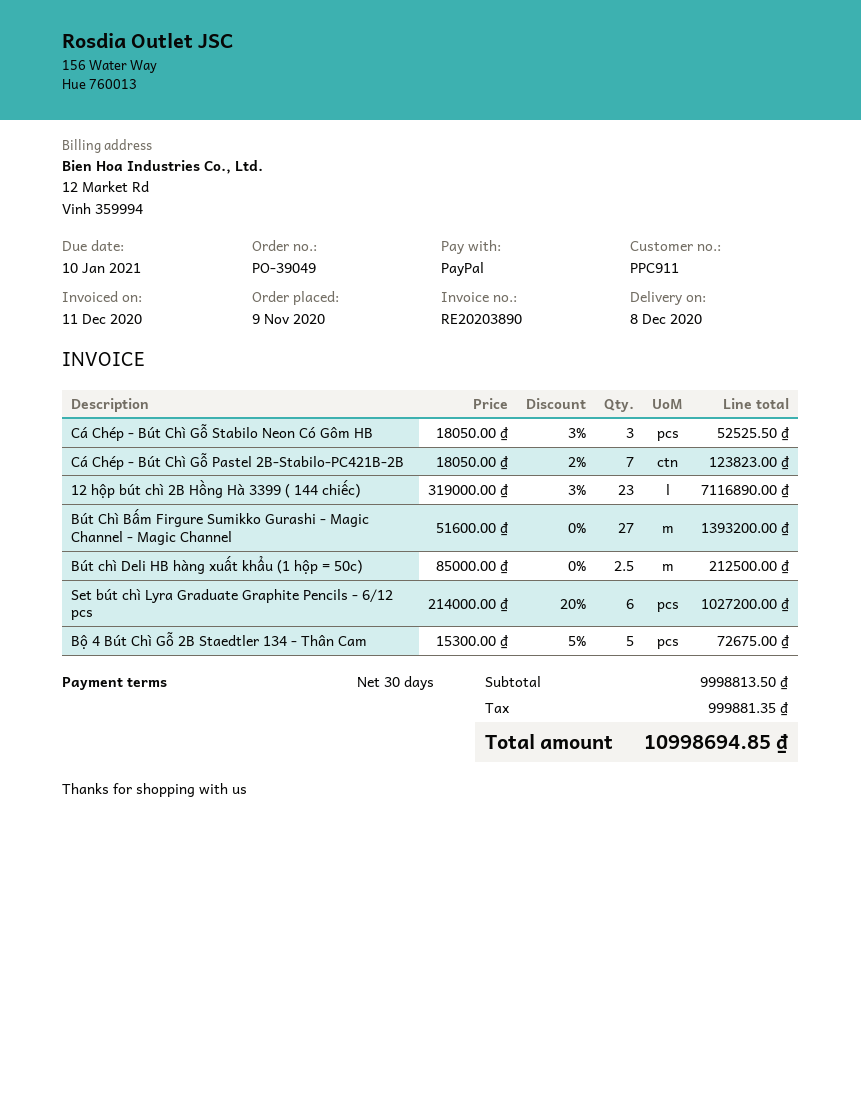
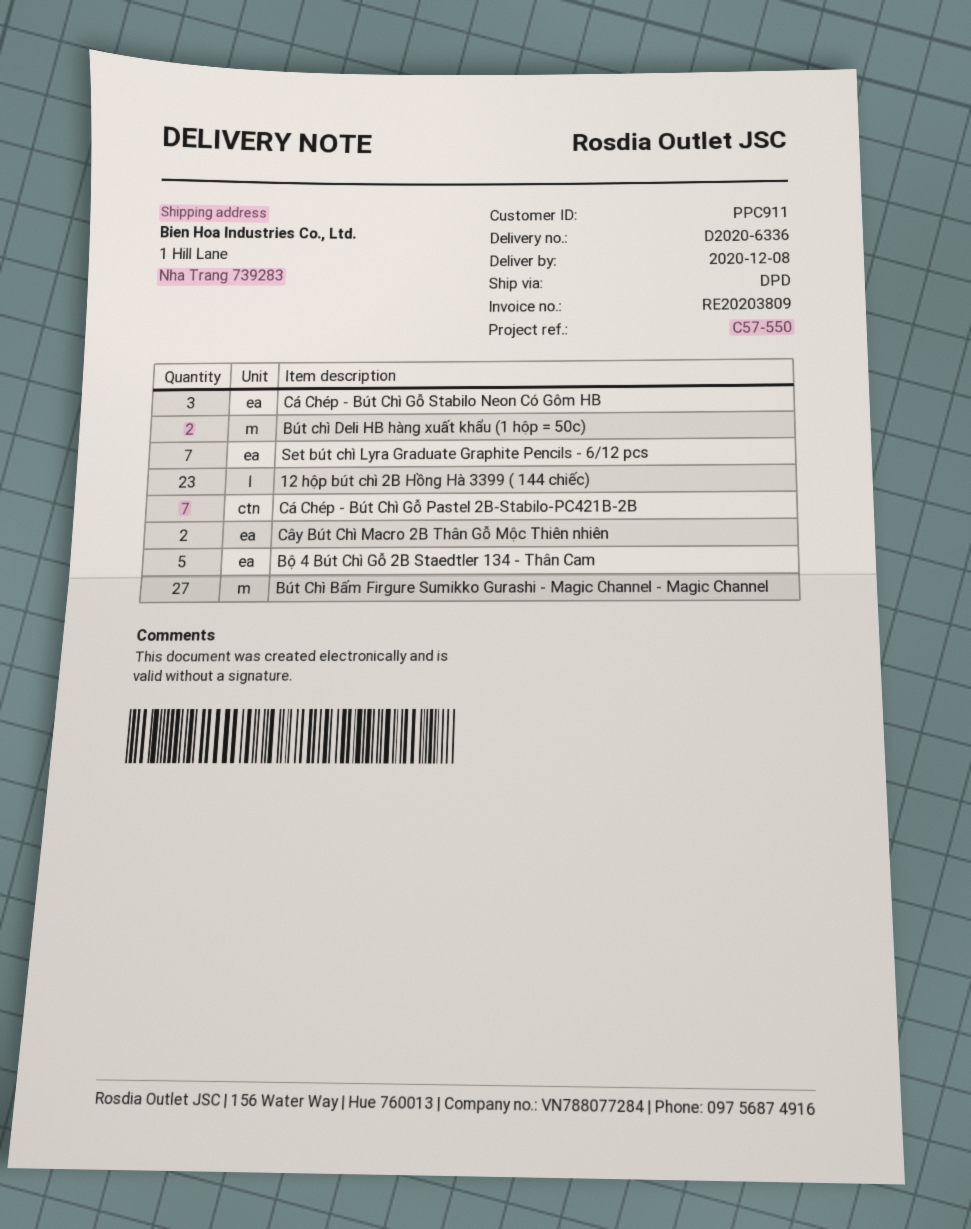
invoice number: RE20203890 -> RE20203809
Bút chì Deli HB hàng xuất khẩu (1 hộp = 50c): 2.5 -> 2
Set bút chì Lyra Graduate Graphite Pencils - 6/12 pcs: 6 -> 7
Cây Bút Chì Macro 2B Thân Gỗ Mộc Thiên nhiên: none -> 2

